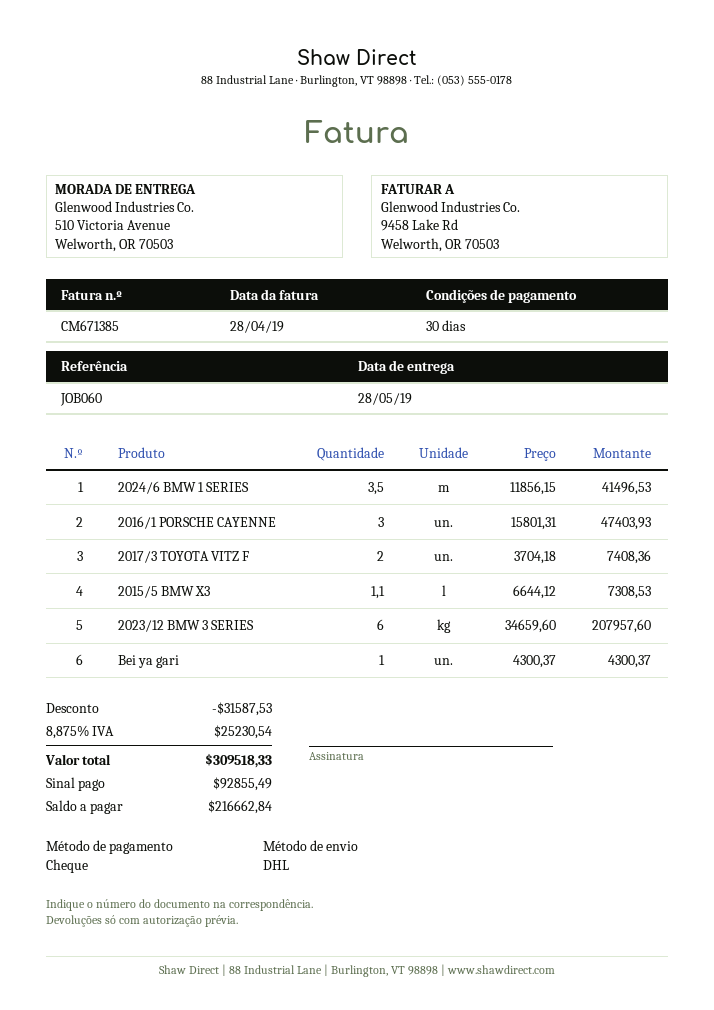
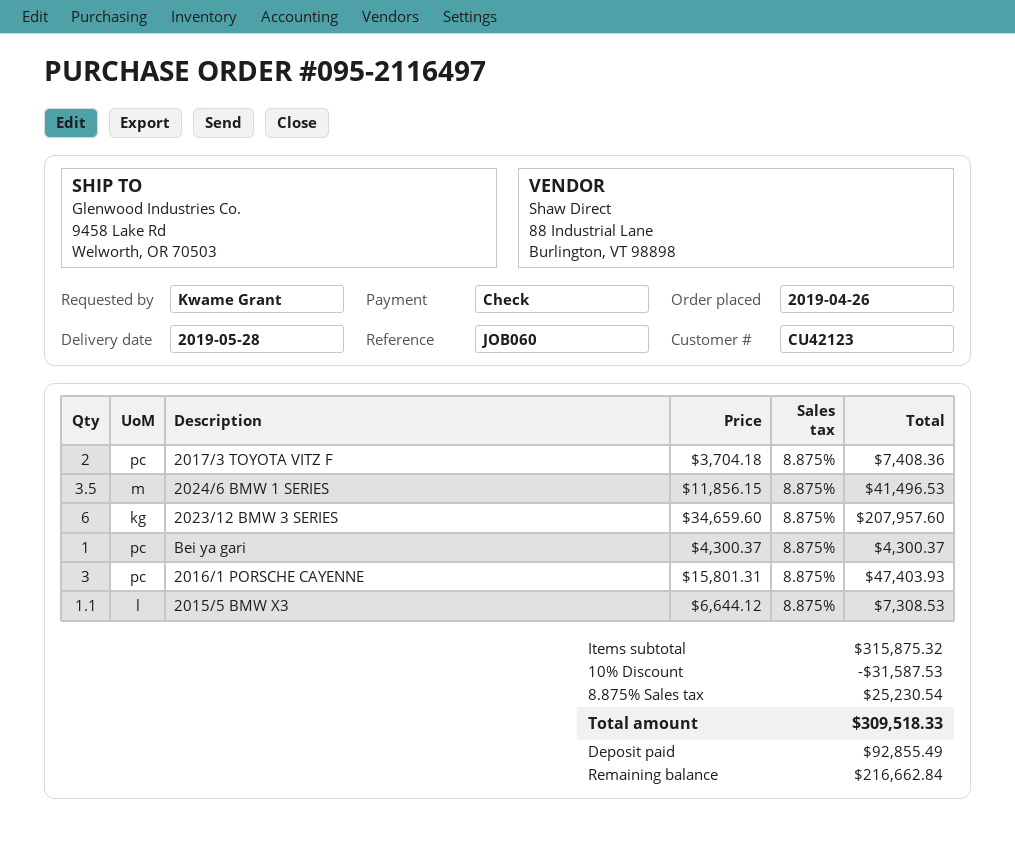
ship to: 510 Victoria Avenue, Welworth, OR 70503 -> 9458 Lake Rd, Welworth, OR 70503

